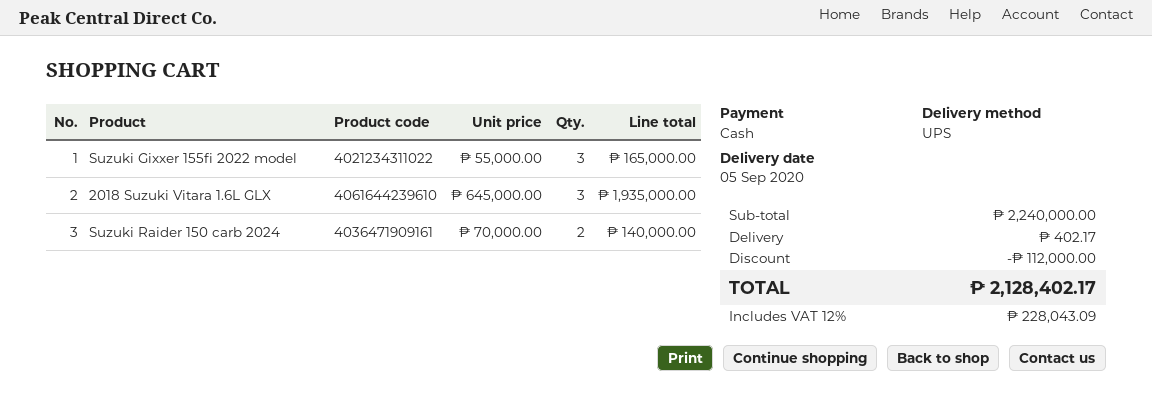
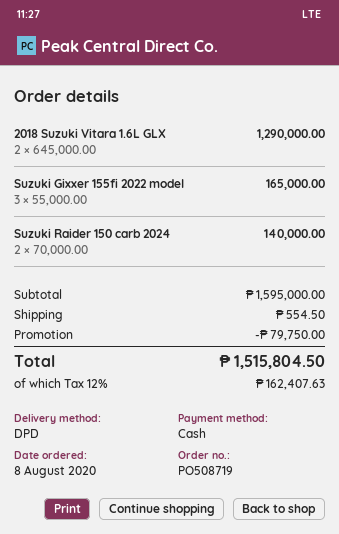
shipping method: UPS -> DPD
2018 Suzuki Vitara 1.6L GLX: 3 x 645000.00 = 1935000.00 -> 2 x 645000.00 = 1290000.00
subtotal: 2240000.00 -> 1595000.00
discount: 112000.00 -> 79750.00
shipping: 402.17 -> 554.50
tax: 12% = 228043.09 -> 12% = 162407.63
total: 2128402.17 -> 1515804.50

